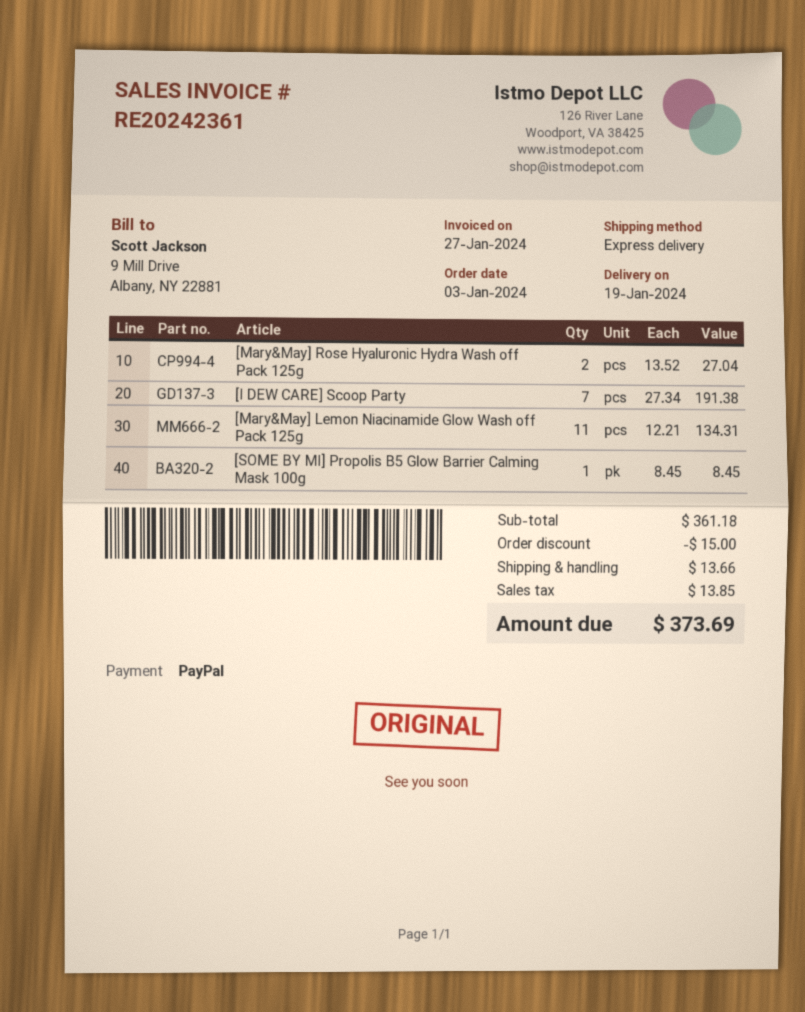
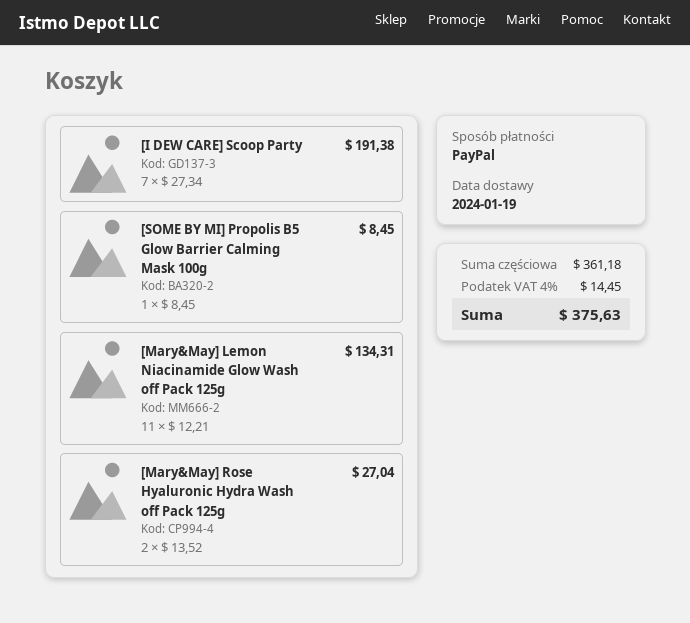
discount: 15.00 -> none
shipping: 13.66 -> none
tax: 13.85 -> 14.45
total: 373.69 -> 375.63

